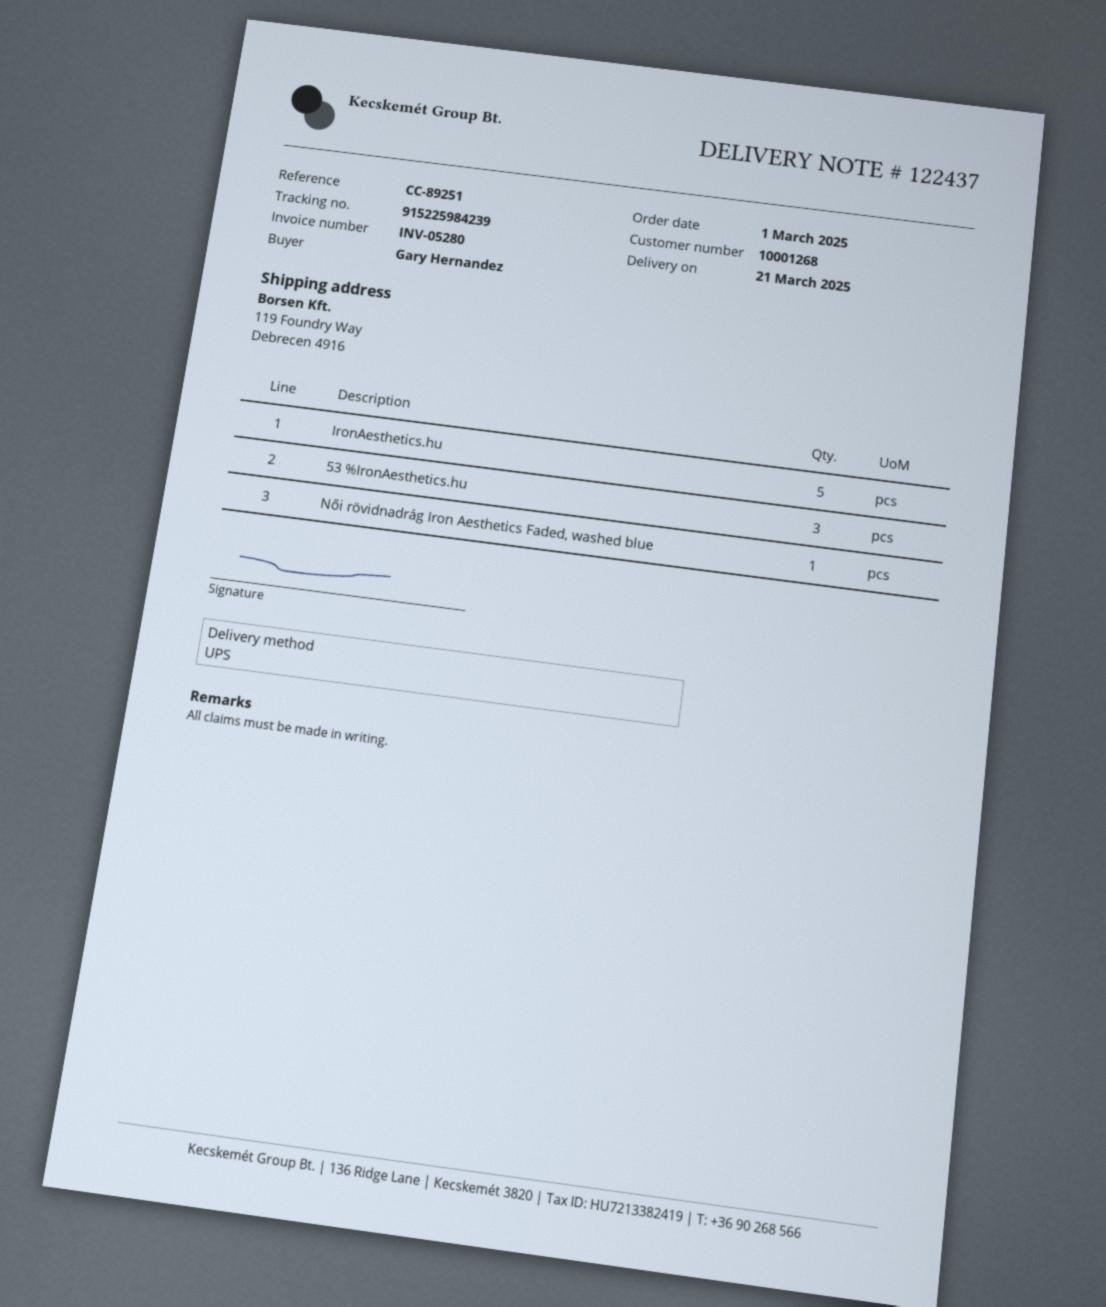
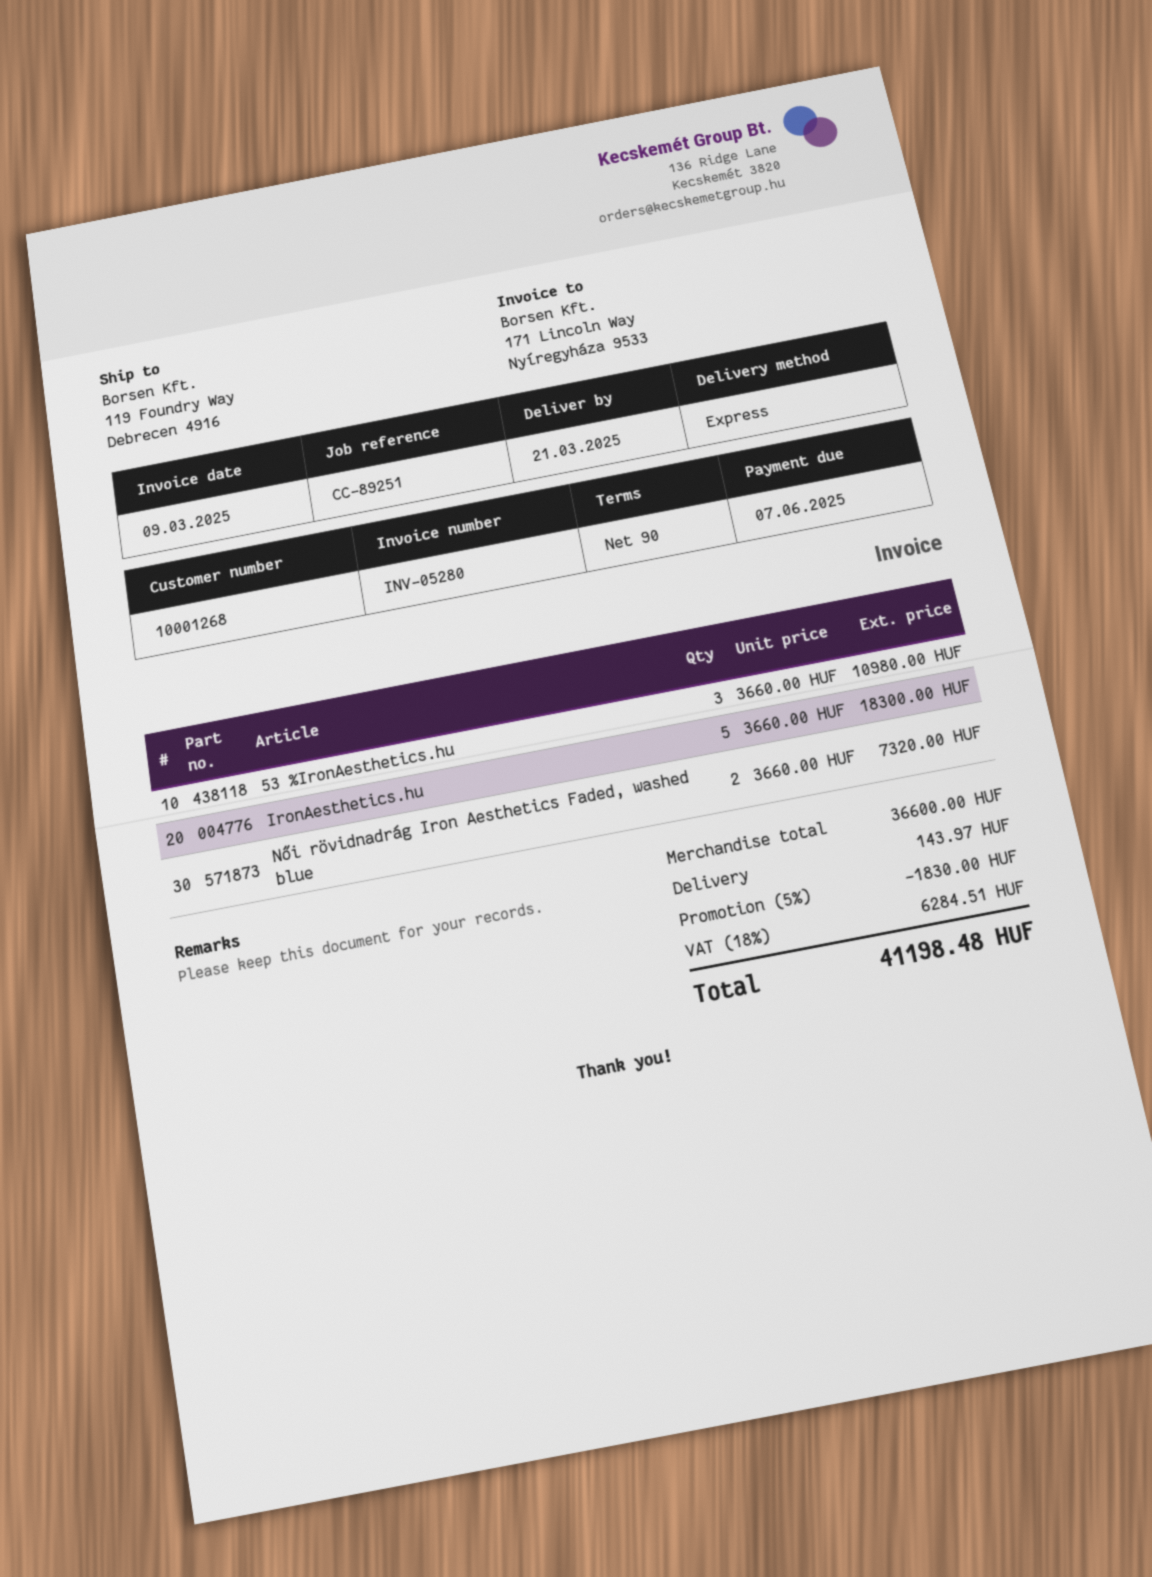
shipping method: UPS -> express
Női rövidnadrág Iron Aesthetics Faded, washed blue: 1 -> 2

